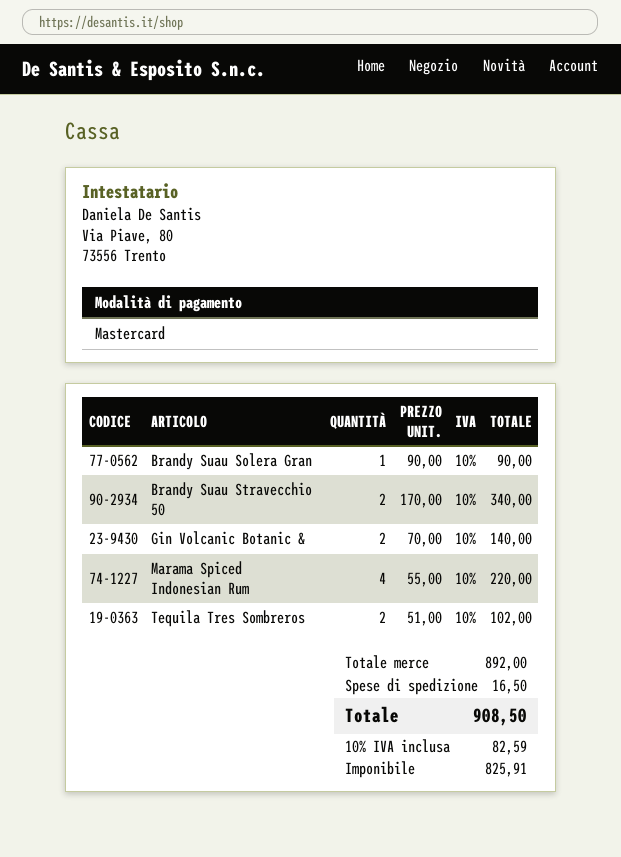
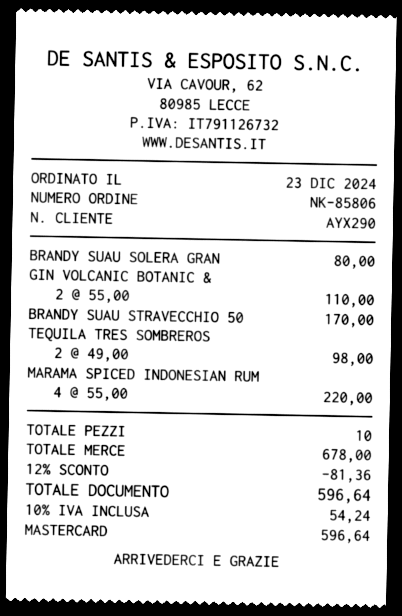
Brandy Suau Solera Gran: 1 x 90.00 = 90.00 -> 1 x 80.00 = 80.00
Brandy Suau Stravecchio 50: 2 x 170.00 = 340.00 -> 1 x 170.00 = 170.00
Gin Volcanic Botanic &: 2 x 70.00 = 140.00 -> 2 x 55.00 = 110.00
Tequila Tres Sombreros: 2 x 51.00 = 102.00 -> 2 x 49.00 = 98.00
subtotal: 892.00 -> 678.00
discount: none -> 12% = 81.36
shipping: 16.50 -> none
tax: 10% = 82.59 -> 10% = 54.24
total: 908.50 -> 596.64

